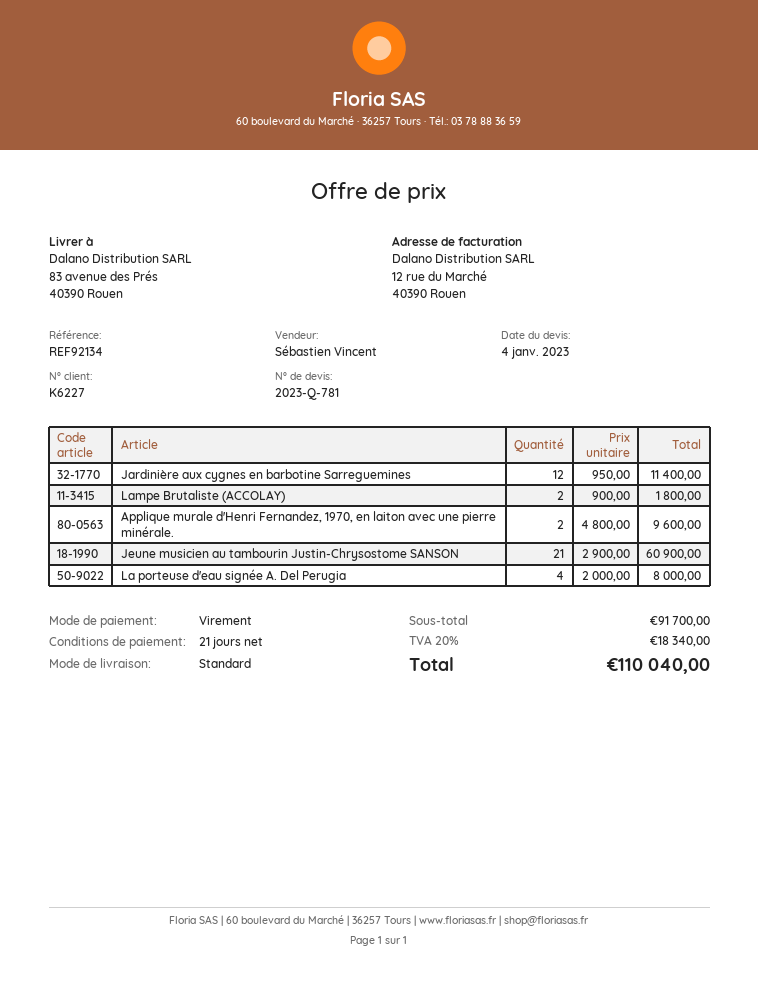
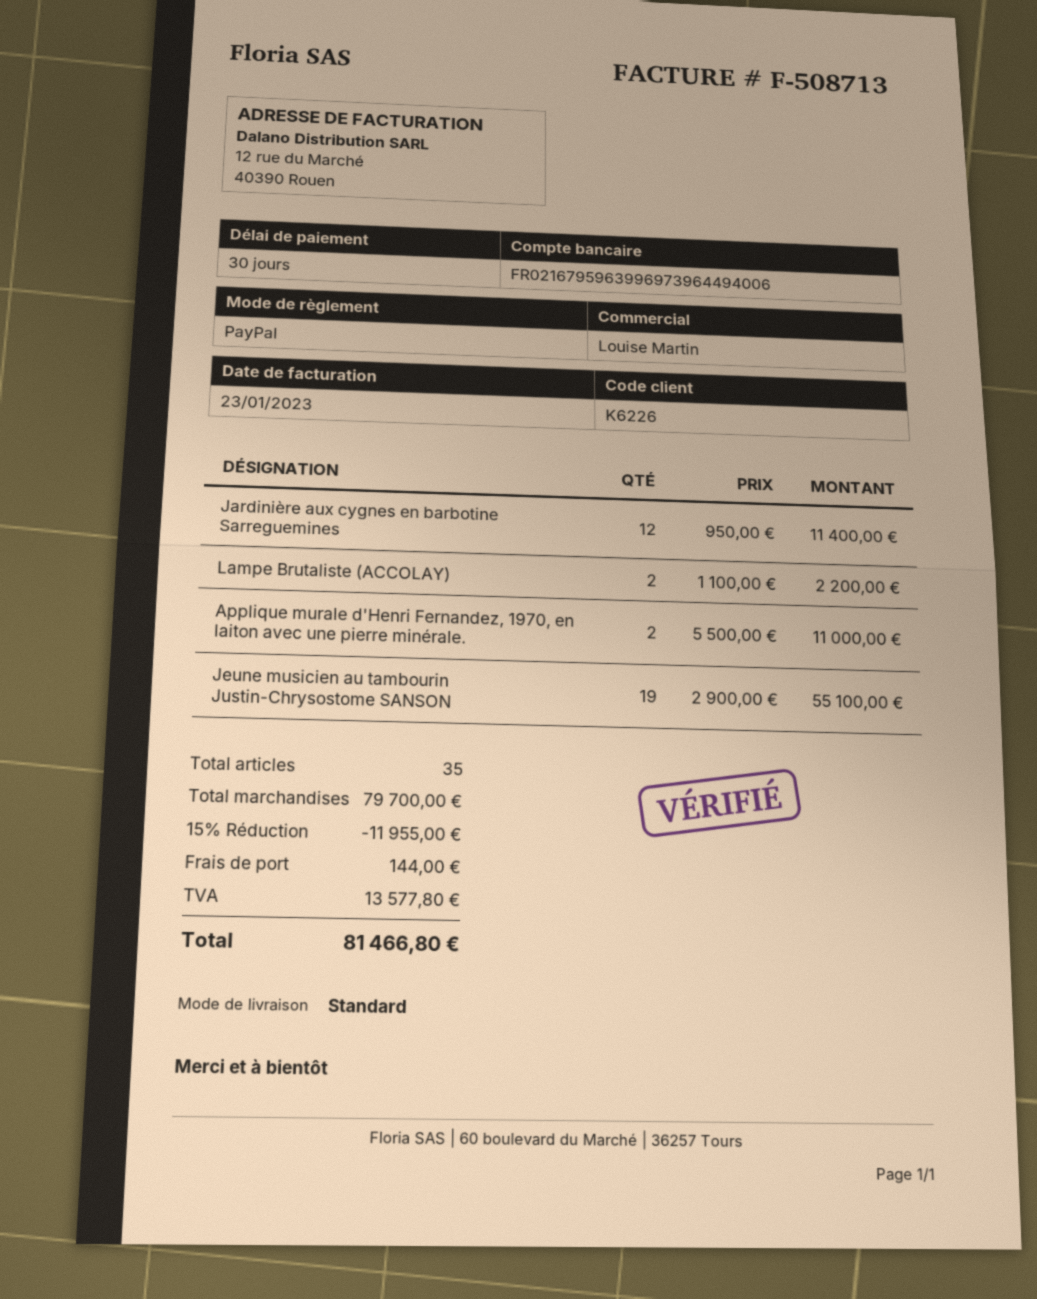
payment terms: 21 days -> 30 days
customer number: K6227 -> K6226
sales rep: Sébastien Vincent -> Louise Martin
payment method: bank transfer -> PayPal
Lampe Brutaliste (ACCOLAY): 2 x 900.00 = 1800.00 -> 2 x 1100.00 = 2200.00
Applique murale d'Henri Fernandez, 1970, en laiton avec une pierre minérale.: 2 x 4800.00 = 9600.00 -> 2 x 5500.00 = 11000.00
Jeune musicien au tambourin Justin-Chrysostome SANSON: 21 x 2900.00 = 60900.00 -> 19 x 2900.00 = 55100.00
La porteuse d'eau signée A. Del Perugia: 4 x 2000.00 = 8000.00 -> none
subtotal: 91700.00 -> 79700.00
discount: none -> 15% = 11955.00
shipping: none -> 144.00
tax: 18340.00 -> 13577.80
total: 110040.00 -> 81466.80

